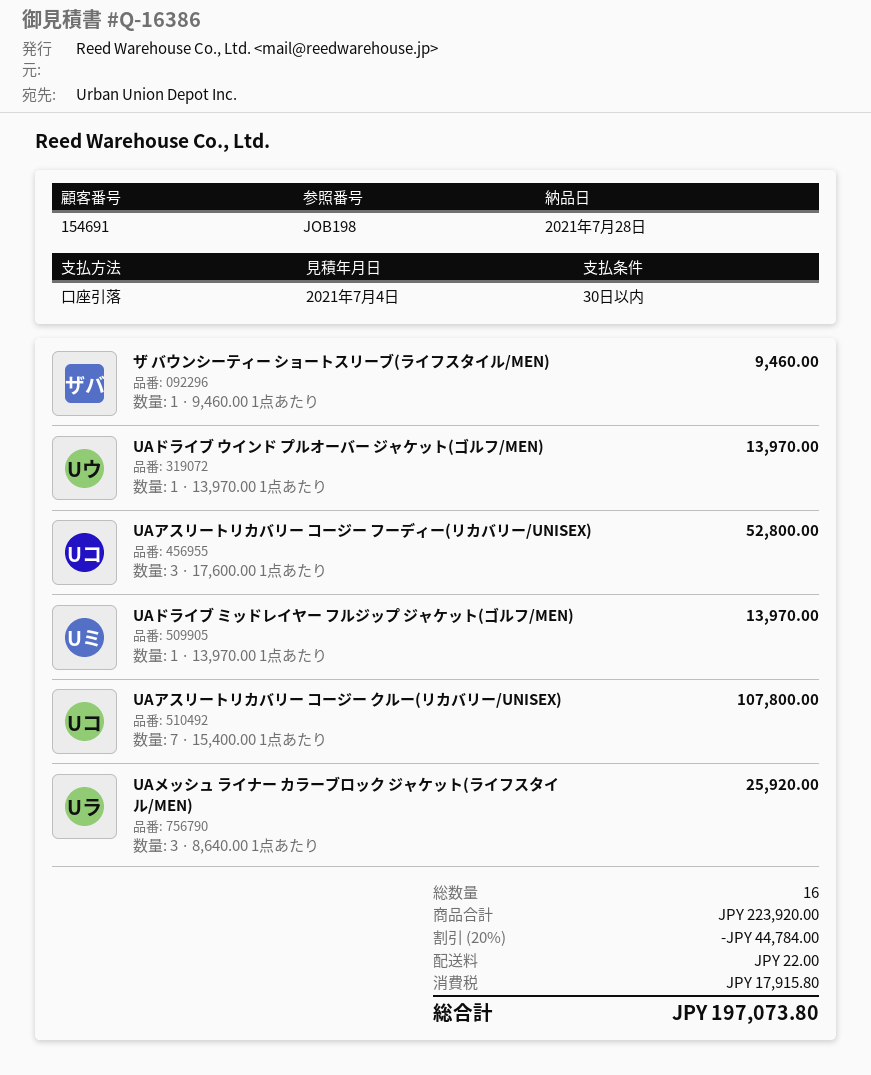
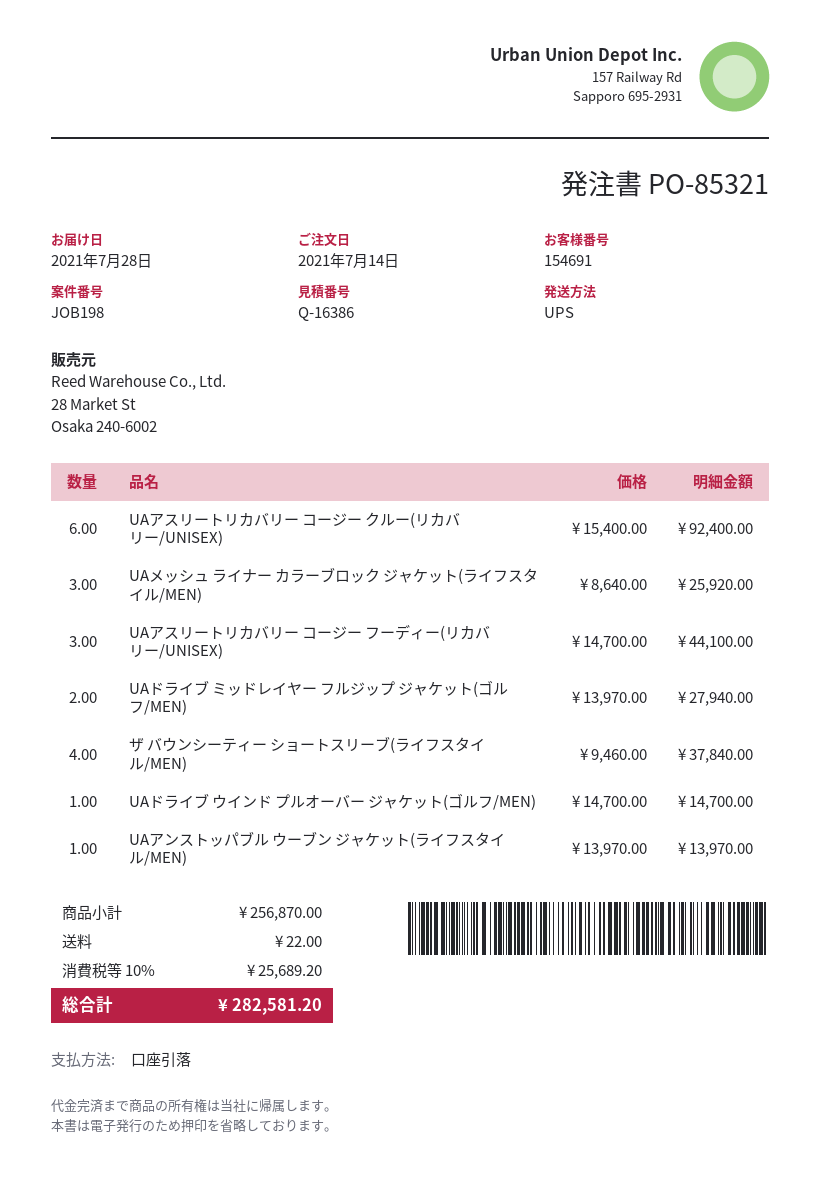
ザ バウンシーティー ショートスリーブ(ライフスタイル/MEN): 1 x 9460.00 = 9460.00 -> 4 x 9460.00 = 37840.00
UAドライブ ウインド プルオーバー ジャケット(ゴルフ/MEN): 1 x 13970.00 = 13970.00 -> 1 x 14700.00 = 14700.00
UAアスリートリカバリー コージー フーディー(リカバリー/UNISEX): 3 x 17600.00 = 52800.00 -> 3 x 14700.00 = 44100.00
UAドライブ ミッドレイヤー フルジップ ジャケット(ゴルフ/MEN): 1 x 13970.00 = 13970.00 -> 2 x 13970.00 = 27940.00
UAアスリートリカバリー コージー クルー(リカバリー/UNISEX): 7 x 15400.00 = 107800.00 -> 6 x 15400.00 = 92400.00
UAアンストッパブル ウーブン ジャケット(ライフスタイル/MEN): none -> 1 x 13970.00 = 13970.00
subtotal: 223920.00 -> 256870.00
discount: 20% = 44784.00 -> none
tax: 17915.80 -> 25689.20
total: 197073.80 -> 282581.20

